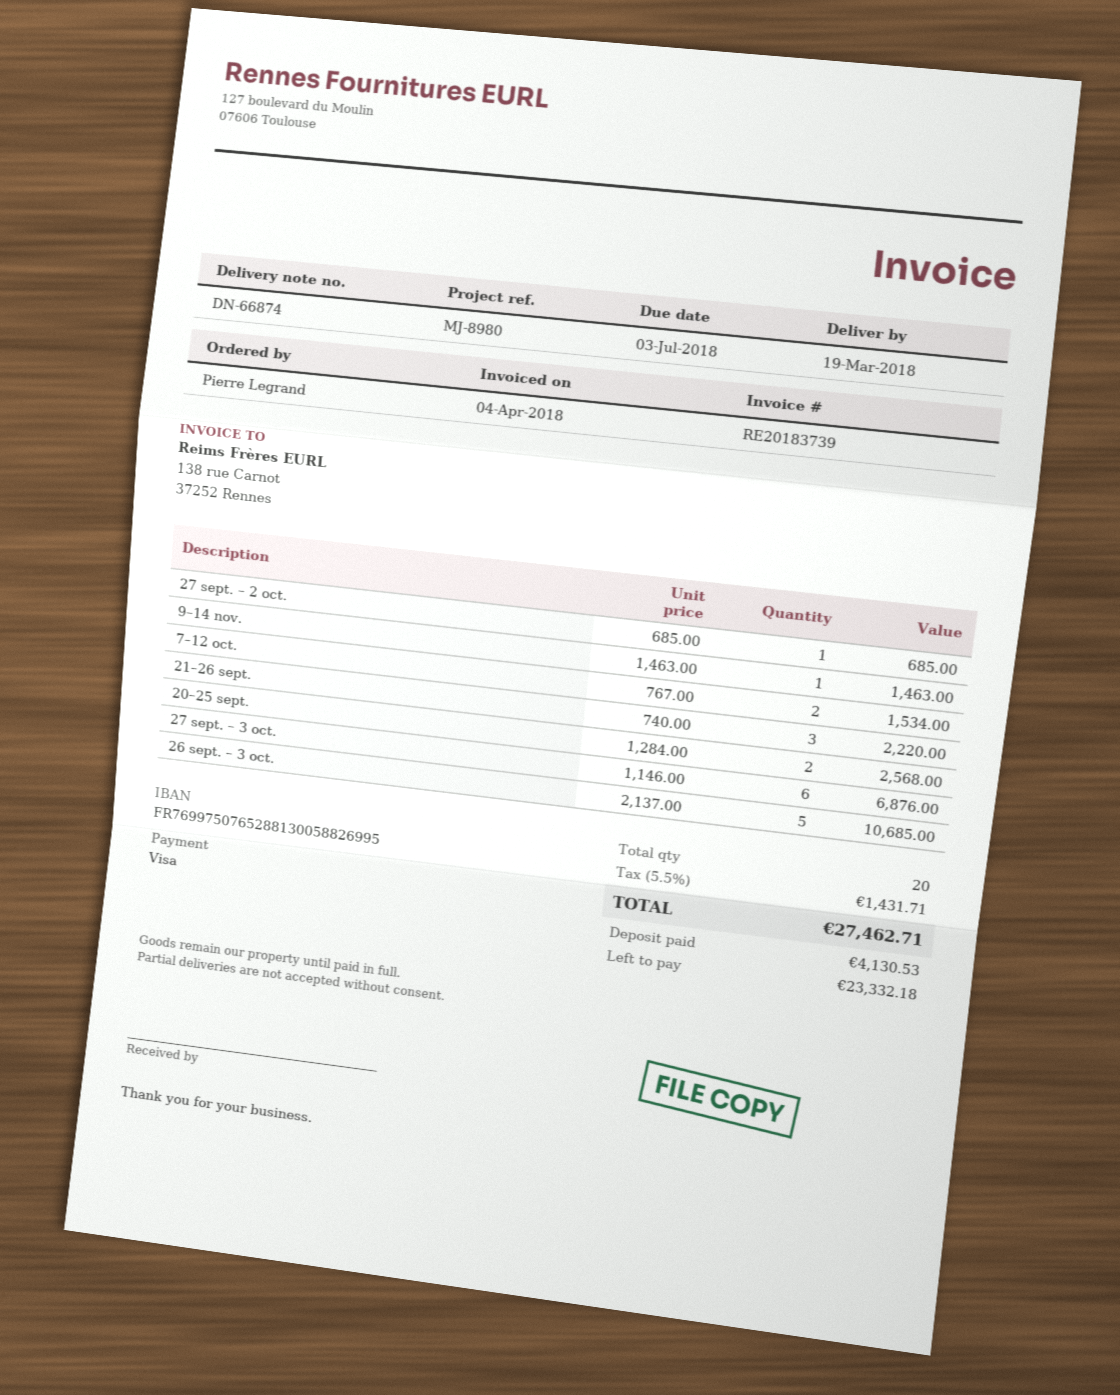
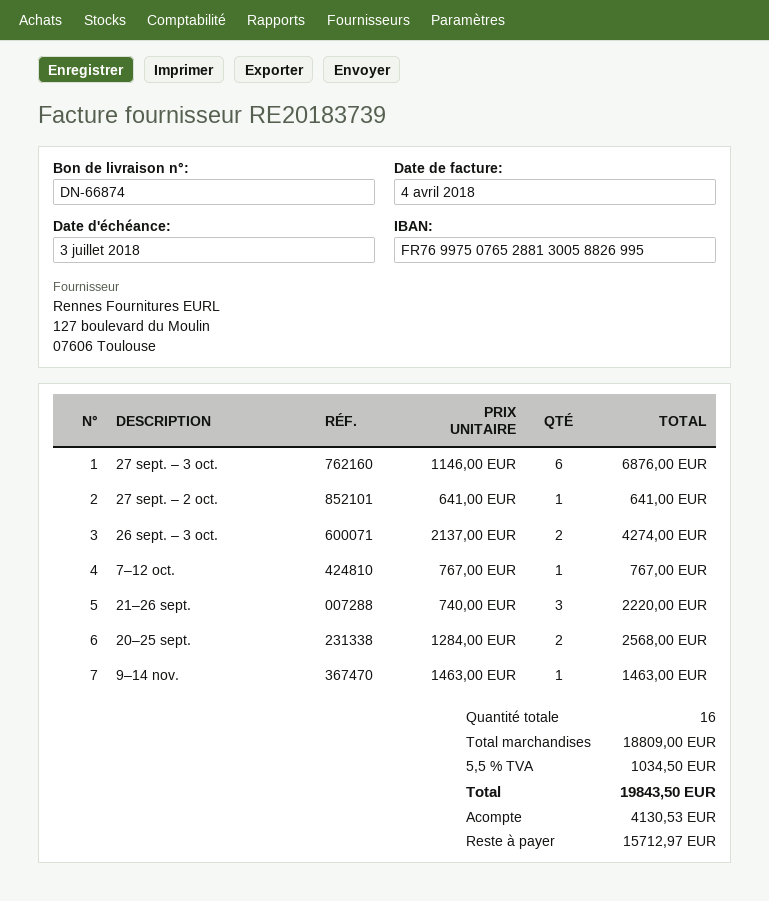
27 sept. – 2 oct.: 1 x 685.00 = 685.00 -> 1 x 641.00 = 641.00
7–12 oct.: 2 x 767.00 = 1534.00 -> 1 x 767.00 = 767.00
26 sept. – 3 oct.: 5 x 2137.00 = 10685.00 -> 2 x 2137.00 = 4274.00
total quantity: 20 -> 16
tax: 5.5% = 1431.71 -> 5.5% = 1034.50
total: 27462.71 -> 19843.50
balance: 23332.18 -> 15712.97

